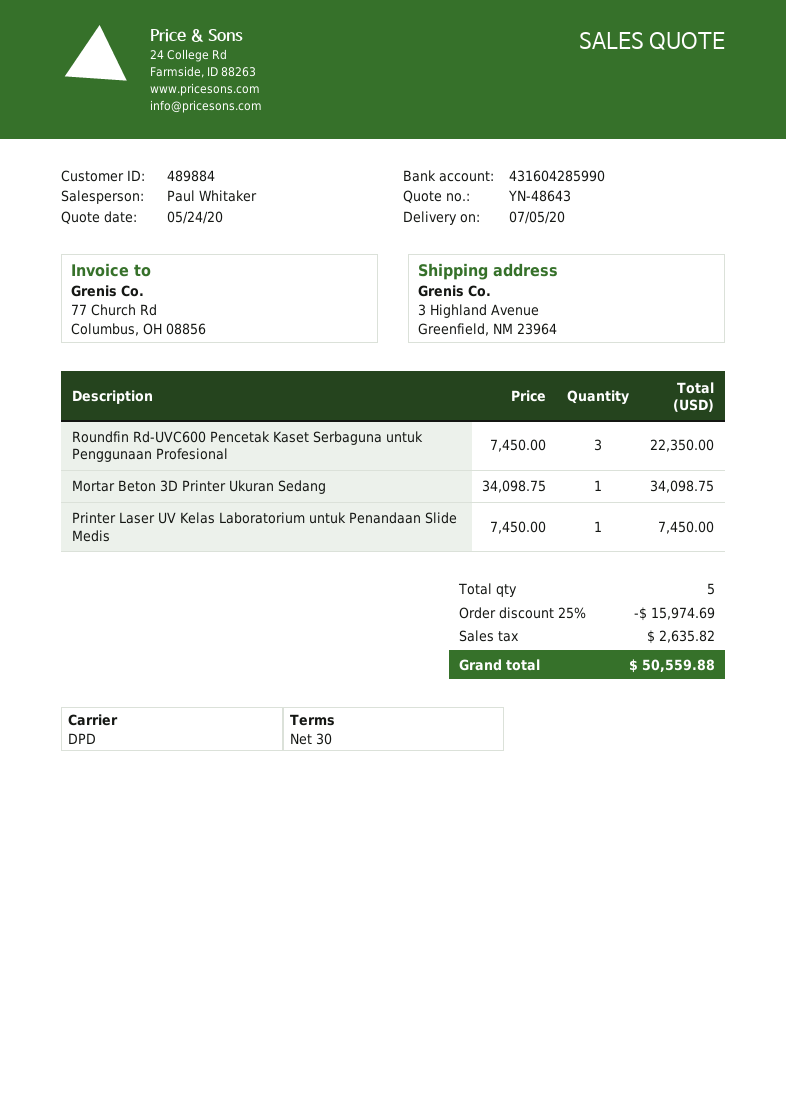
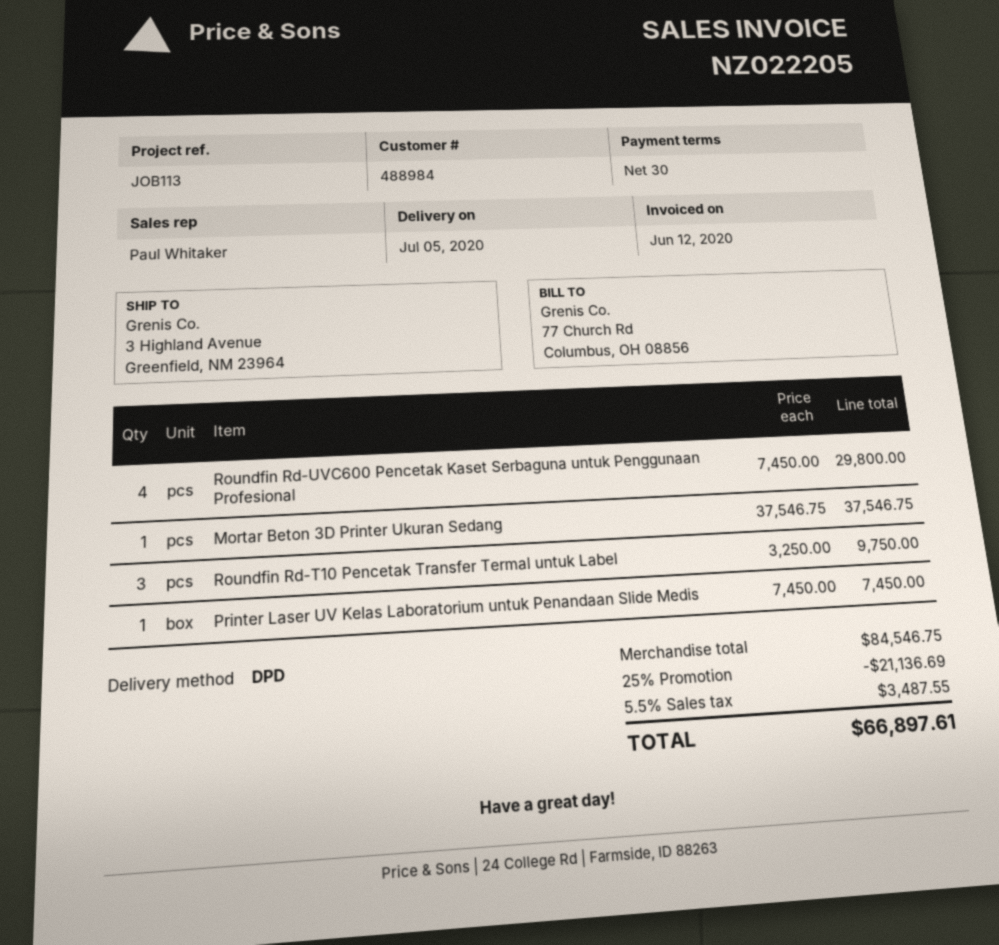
customer number: 489884 -> 488984
Roundfin Rd-UVC600 Pencetak Kaset Serbaguna untuk Penggunaan Profesional: 3 x 7450.00 = 22350.00 -> 4 x 7450.00 = 29800.00
Mortar Beton 3D Printer Ukuran Sedang: 1 x 34098.75 = 34098.75 -> 1 x 37546.75 = 37546.75
Roundfin Rd-T10 Pencetak Transfer Termal untuk Label: none -> 3 x 3250.00 = 9750.00
discount: 25% = 15974.69 -> 25% = 21136.69
tax: 2635.82 -> 3487.55
total: 50559.88 -> 66897.61

